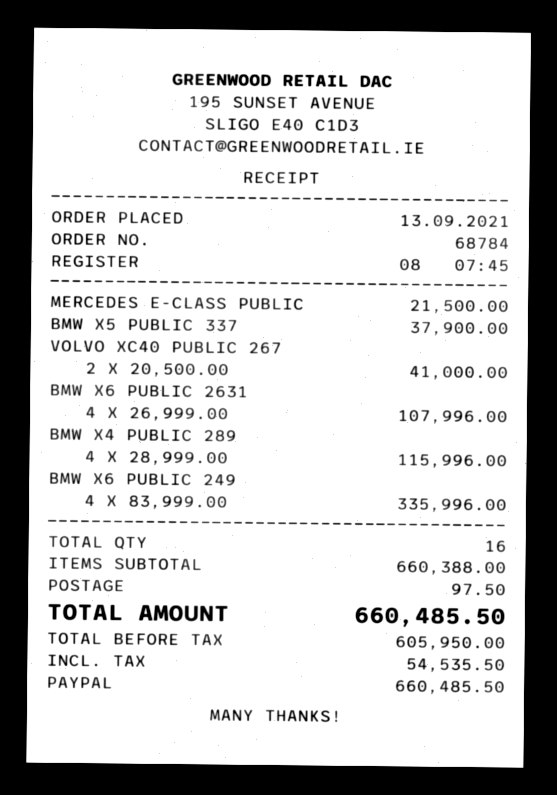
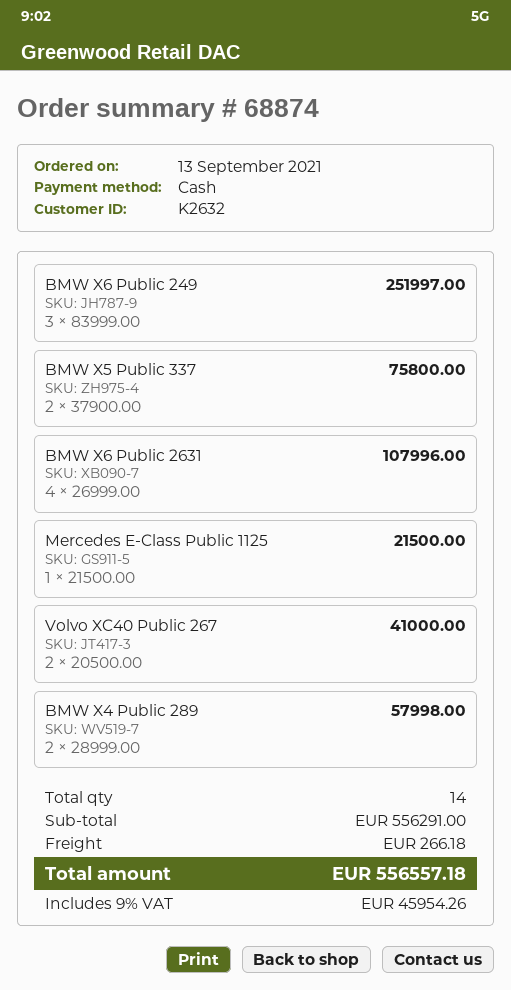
order number: 68784 -> 68874
payment method: PayPal -> cash
BMW X5 PUBLIC 337: 1 x 37900.00 = 37900.00 -> 2 x 37900.00 = 75800.00
BMW X4 PUBLIC 289: 4 x 28999.00 = 115996.00 -> 2 x 28999.00 = 57998.00
BMW X6 PUBLIC 249: 4 x 83999.00 = 335996.00 -> 3 x 83999.00 = 251997.00
total quantity: 16 -> 14
subtotal: 660388.00 -> 556291.00
shipping: 97.50 -> 266.18
tax: 54535.50 -> 45954.26
total: 660485.50 -> 556557.18

